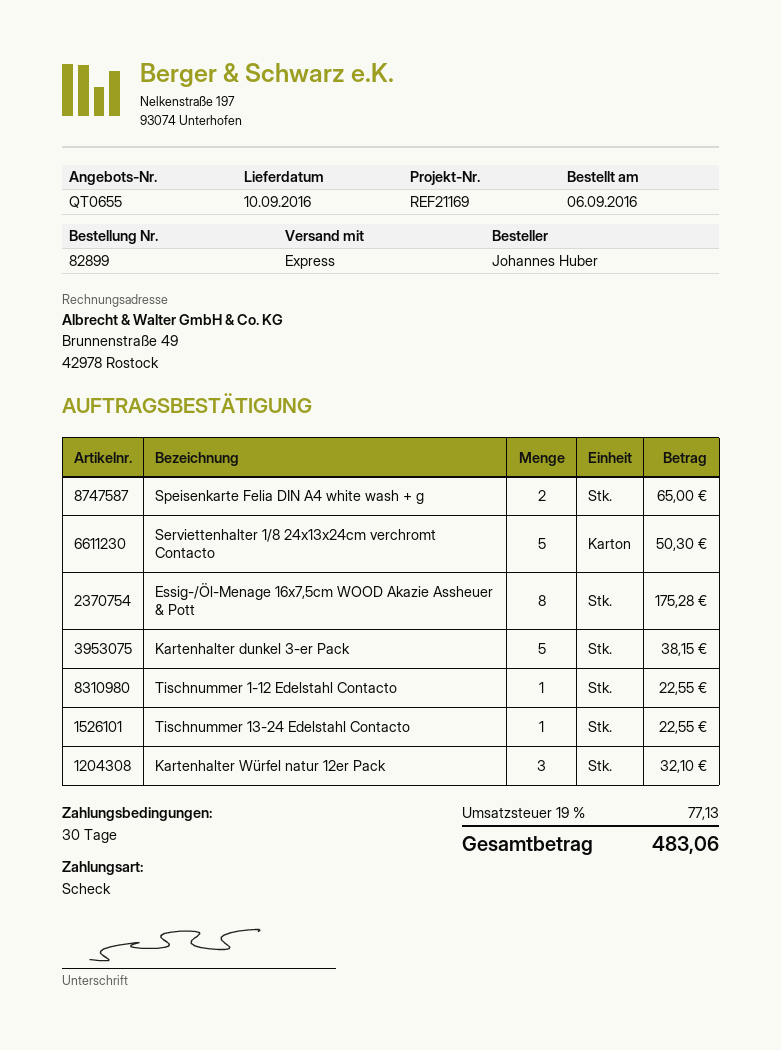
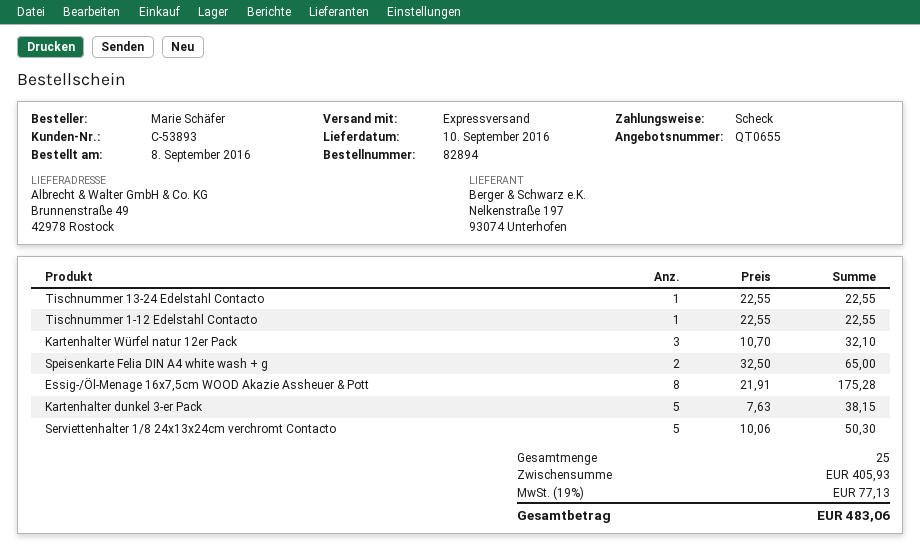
order number: 82899 -> 82894
order date: 2016-09-06 -> 2016-09-08
ordered by: Johannes Huber -> Marie Schäfer

